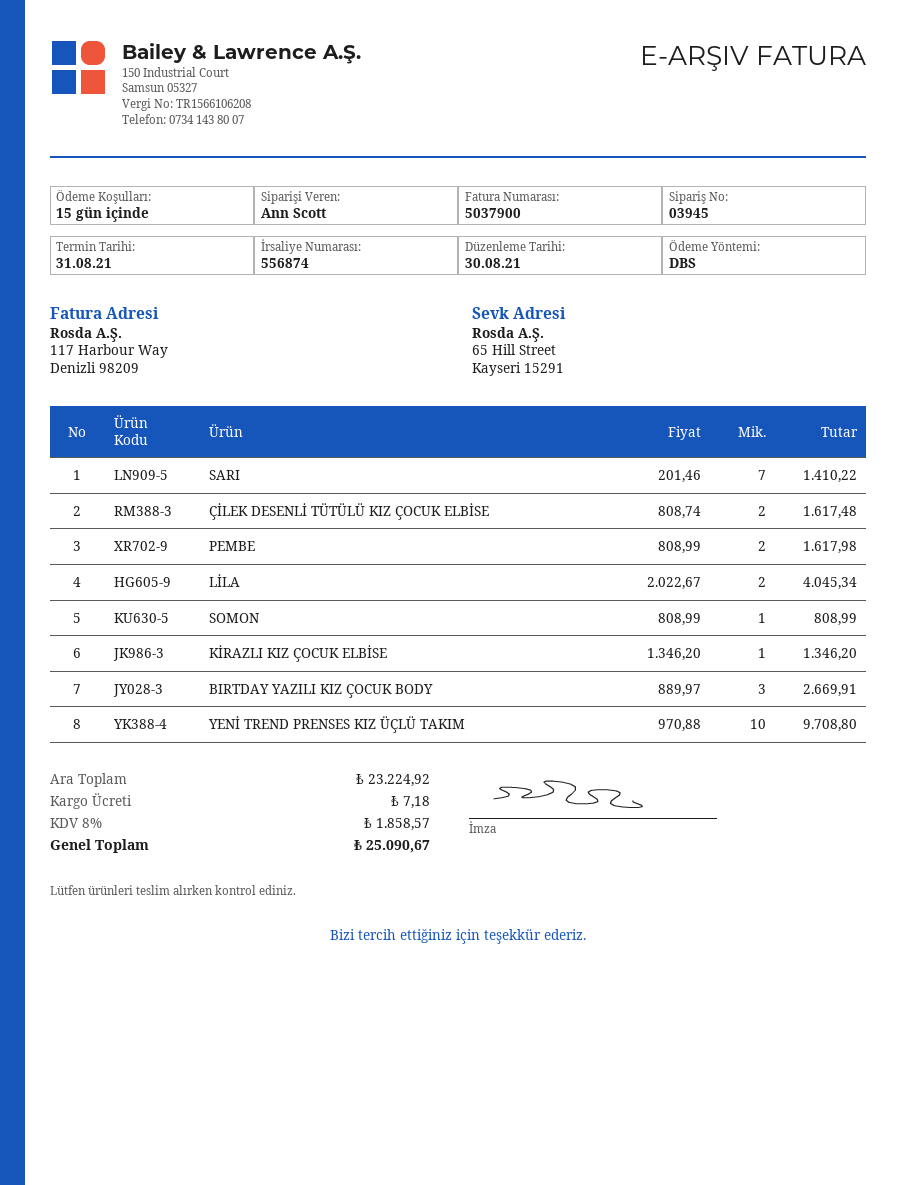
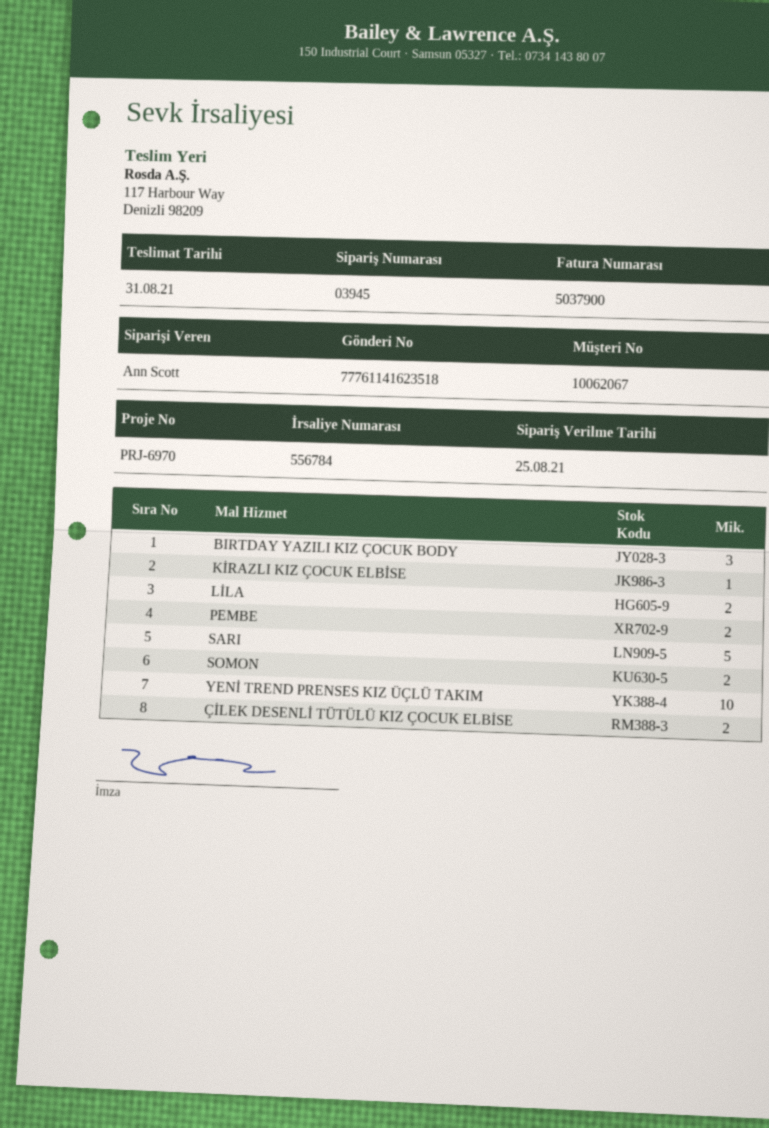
delivery note number: 556874 -> 556784
ship to: 65 Hill Street, Kayseri 15291 -> 117 Harbour Way, Denizli 98209
SARI: 7 -> 5
SOMON: 1 -> 2

